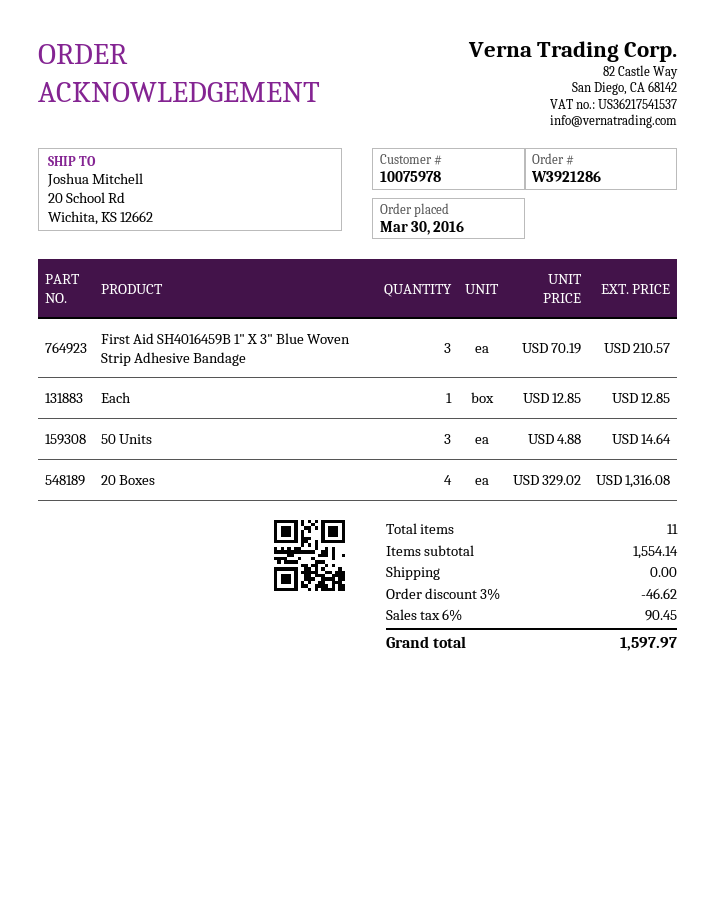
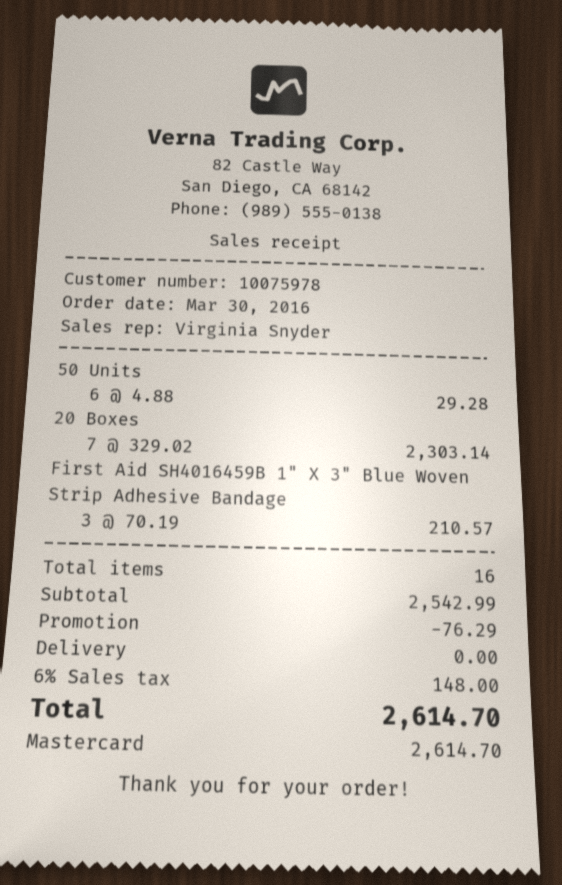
Each: 1 x 12.85 = 12.85 -> none
50 Units: 3 x 4.88 = 14.64 -> 6 x 4.88 = 29.28
20 Boxes: 4 x 329.02 = 1316.08 -> 7 x 329.02 = 2303.14
total quantity: 11 -> 16
subtotal: 1554.14 -> 2542.99
discount: 46.62 -> 76.29
tax: 6% = 90.45 -> 6% = 148.00
total: 1597.97 -> 2614.70

